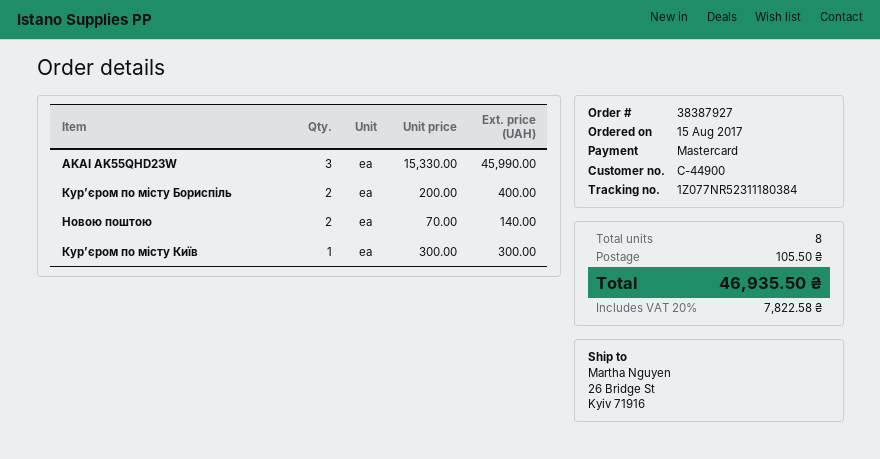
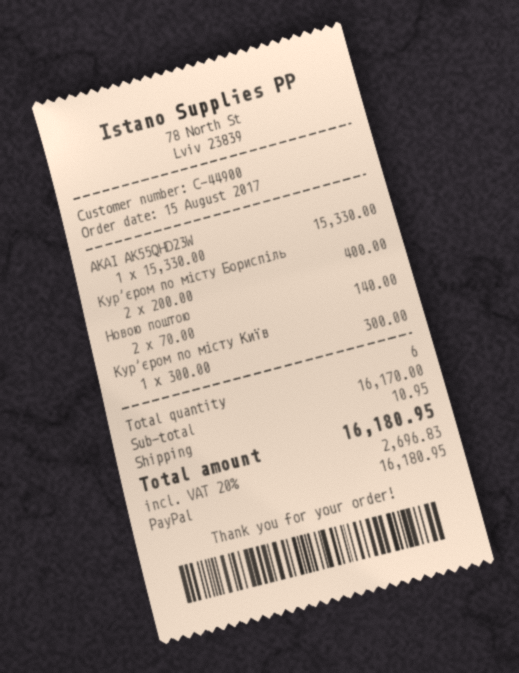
payment method: Mastercard -> PayPal
AKAI AK55QHD23W: 3 x 15330.00 = 45990.00 -> 1 x 15330.00 = 15330.00
total quantity: 8 -> 6
shipping: 105.50 -> 10.95
tax: 20% = 7822.58 -> 20% = 2696.83
total: 46935.50 -> 16180.95

